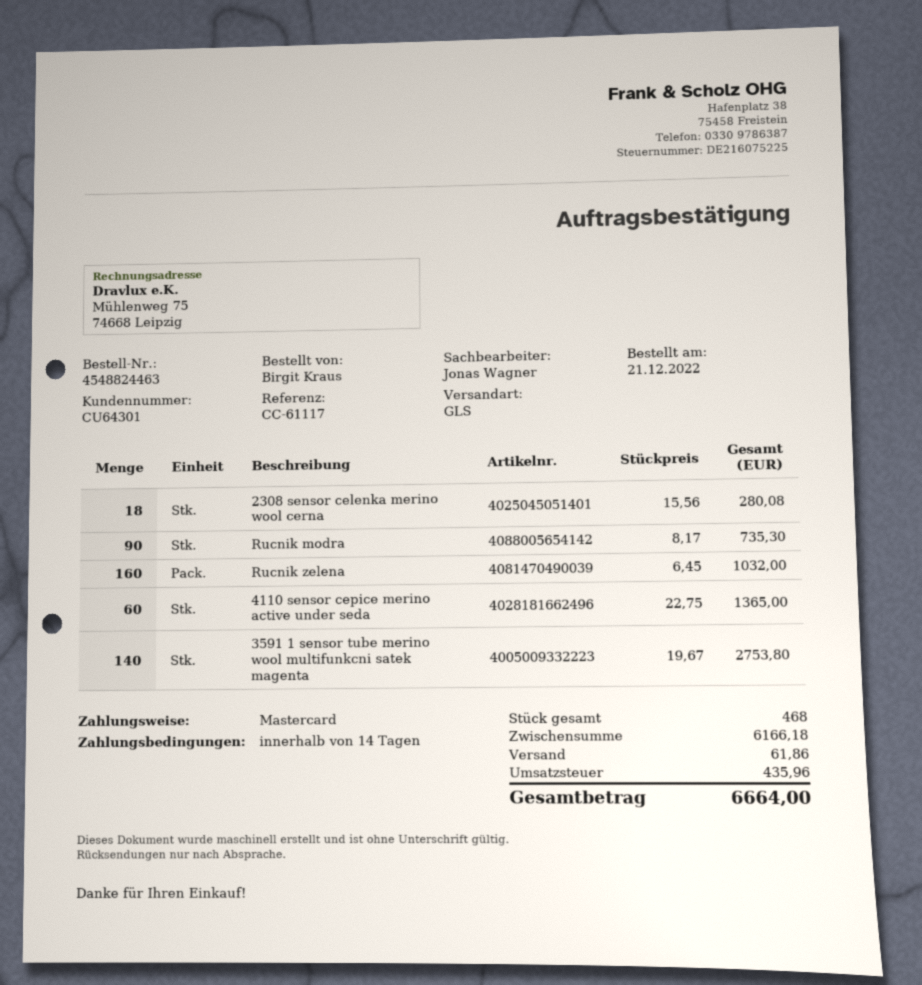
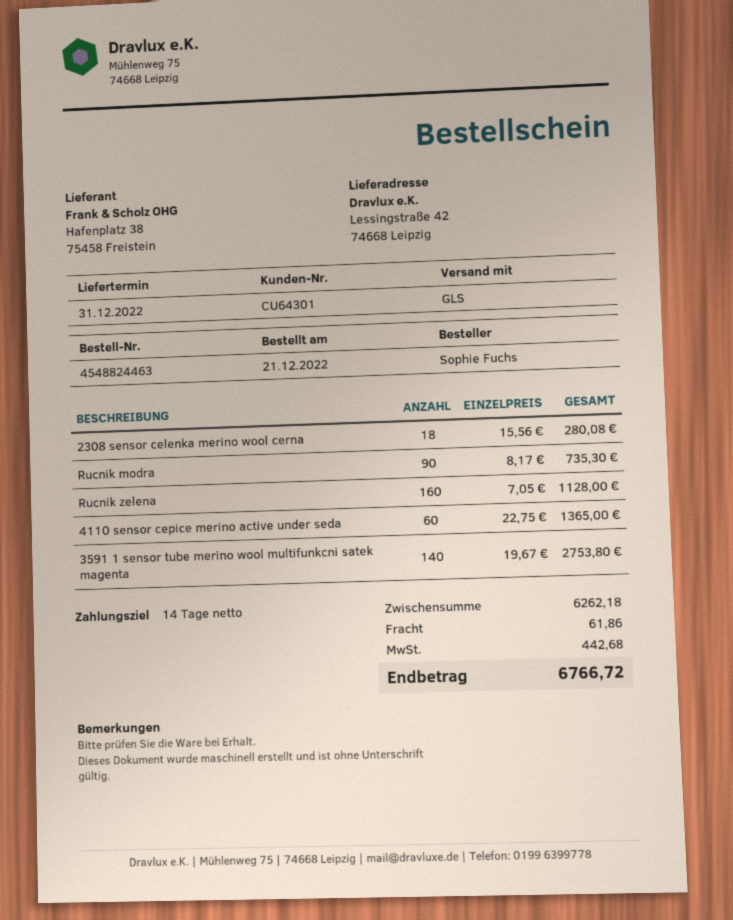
ordered by: Birgit Kraus -> Sophie Fuchs
Rucnik zelena: 160 x 6.45 = 1032.00 -> 160 x 7.05 = 1128.00
subtotal: 6166.18 -> 6262.18
tax: 435.96 -> 442.68
total: 6664.00 -> 6766.72

